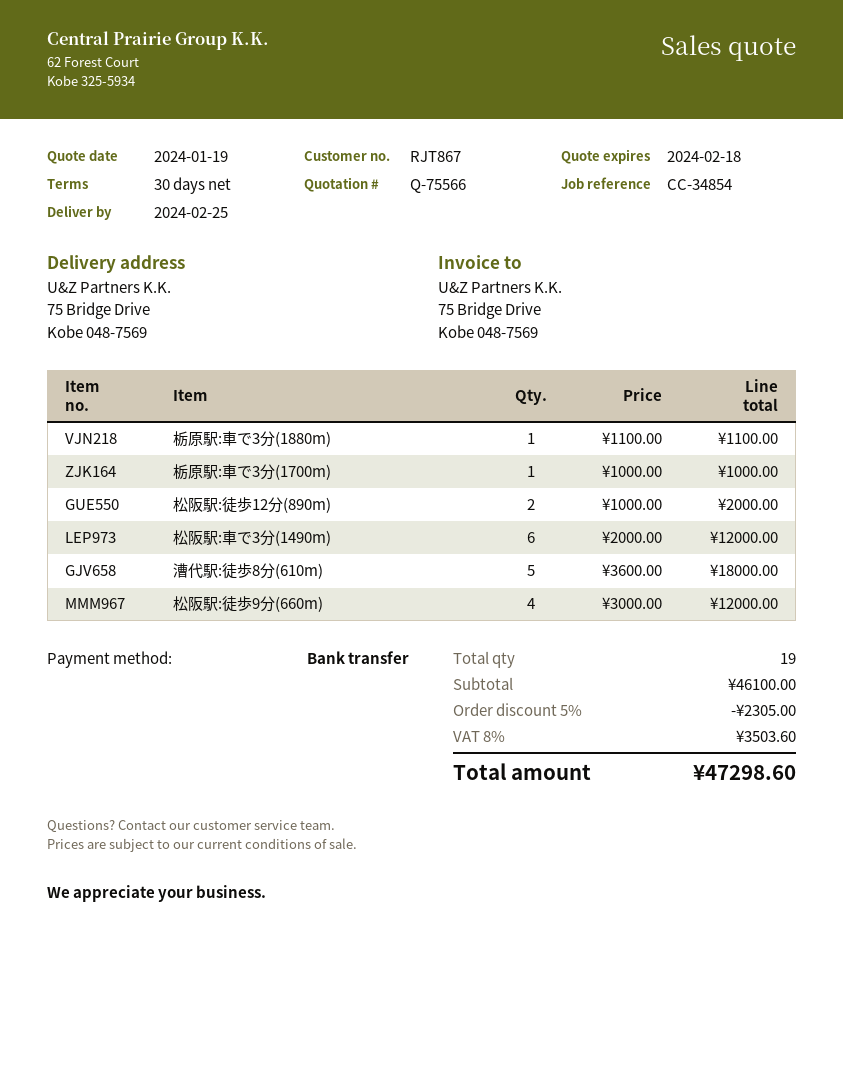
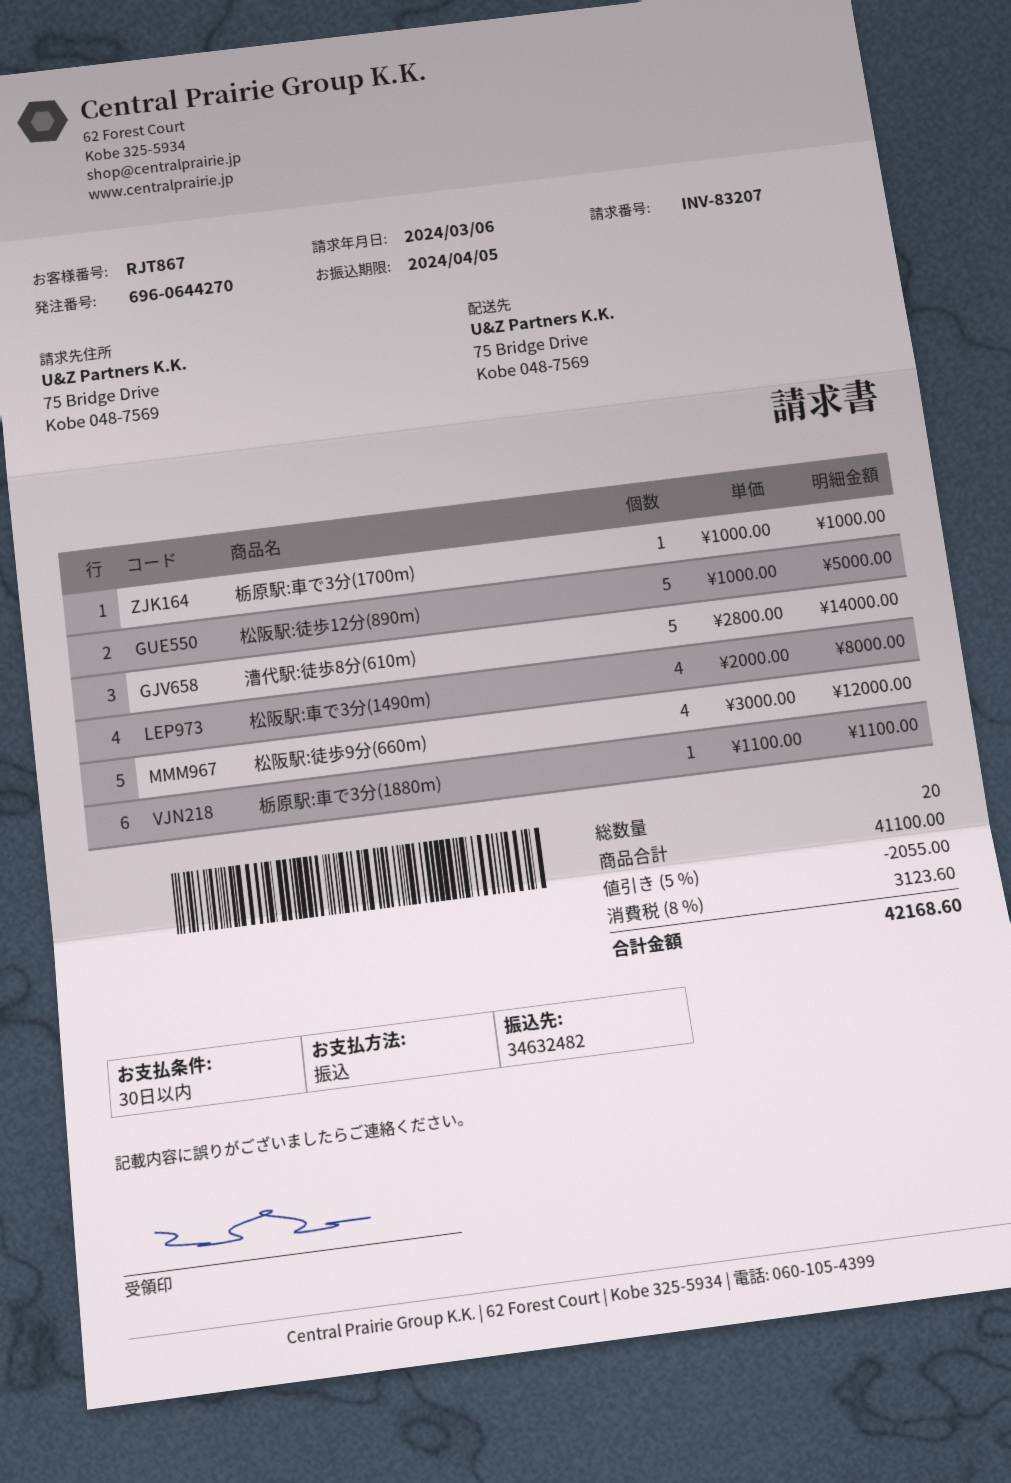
松阪駅:徒歩12分(890m): 2 x 1000.00 = 2000.00 -> 5 x 1000.00 = 5000.00
松阪駅:車で3分(1490m): 6 x 2000.00 = 12000.00 -> 4 x 2000.00 = 8000.00
漕代駅:徒歩8分(610m): 5 x 3600.00 = 18000.00 -> 5 x 2800.00 = 14000.00
total quantity: 19 -> 20
subtotal: 46100.00 -> 41100.00
discount: 5% = 2305.00 -> 5% = 2055.00
tax: 8% = 3503.60 -> 8% = 3123.60
total: 47298.60 -> 42168.60

